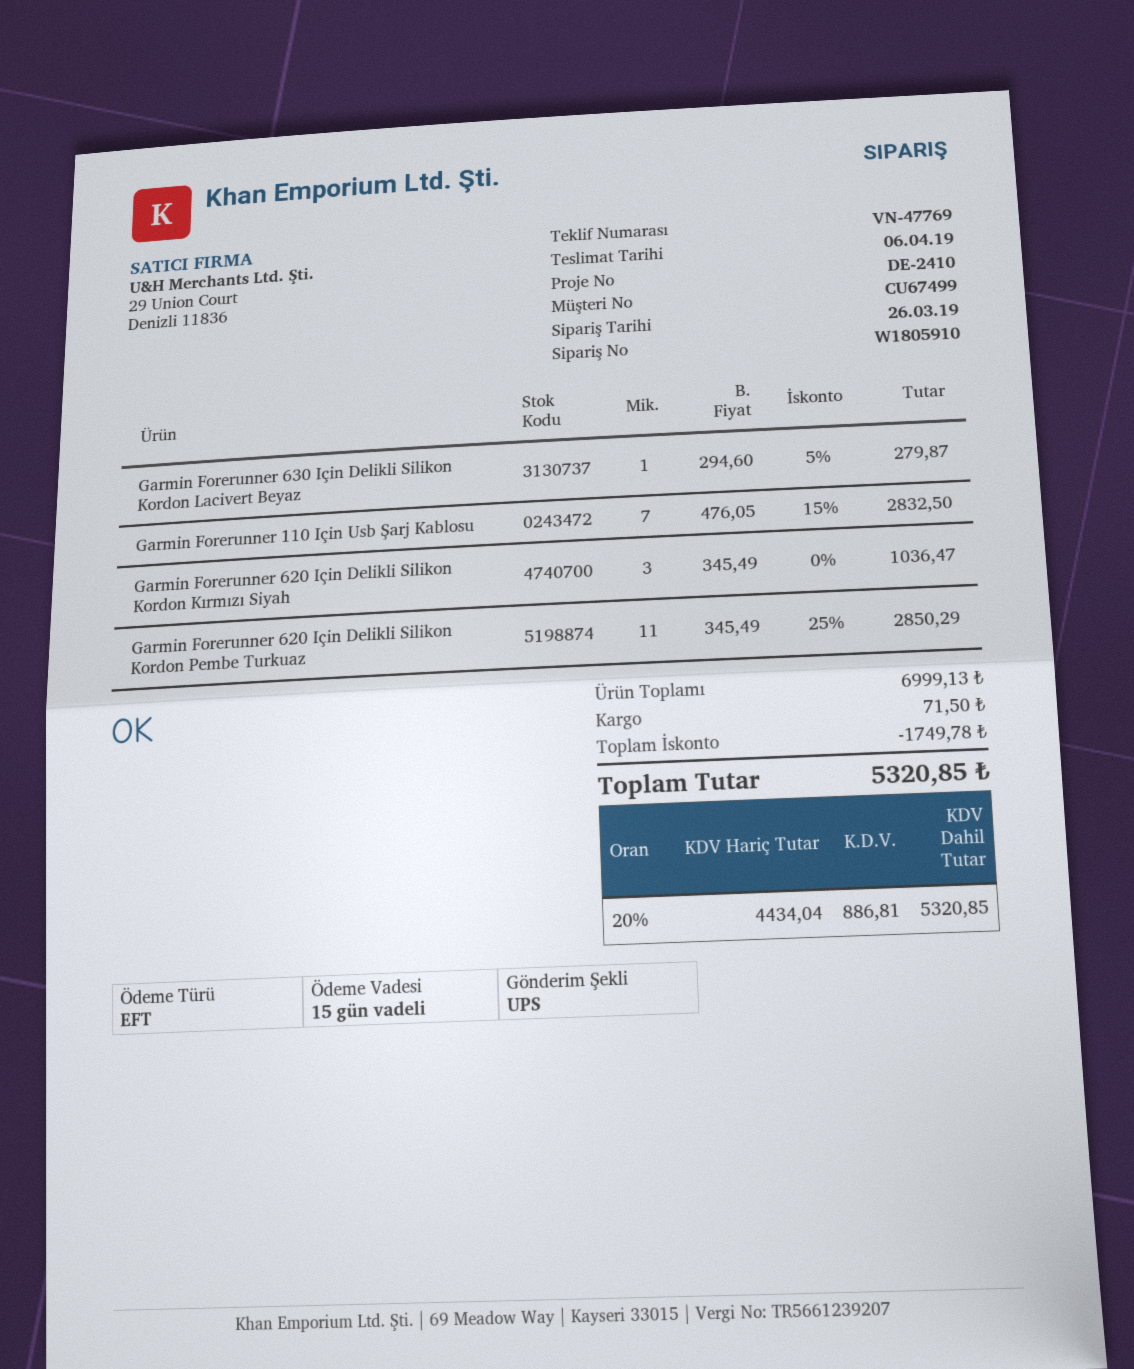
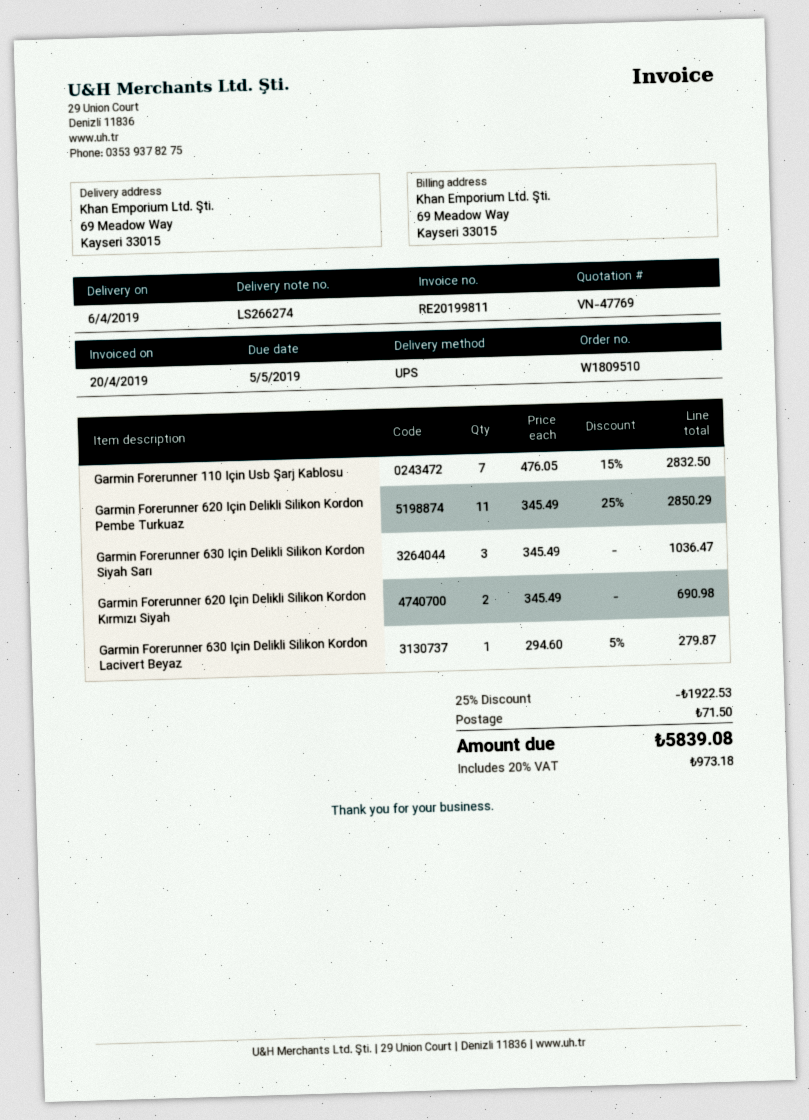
order number: W1805910 -> W1809510
Garmin Forerunner 620 Için Delikli Silikon Kordon Kırmızı Siyah: 3 x 345.49 = 1036.47 -> 2 x 345.49 = 690.98
Garmin Forerunner 630 Için Delikli Silikon Kordon Siyah Sarı: none -> 3 x 345.49 = 1036.47
discount: 1749.78 -> 1922.53
tax: 20% = 886.81 -> 20% = 973.18
total: 5320.85 -> 5839.08

